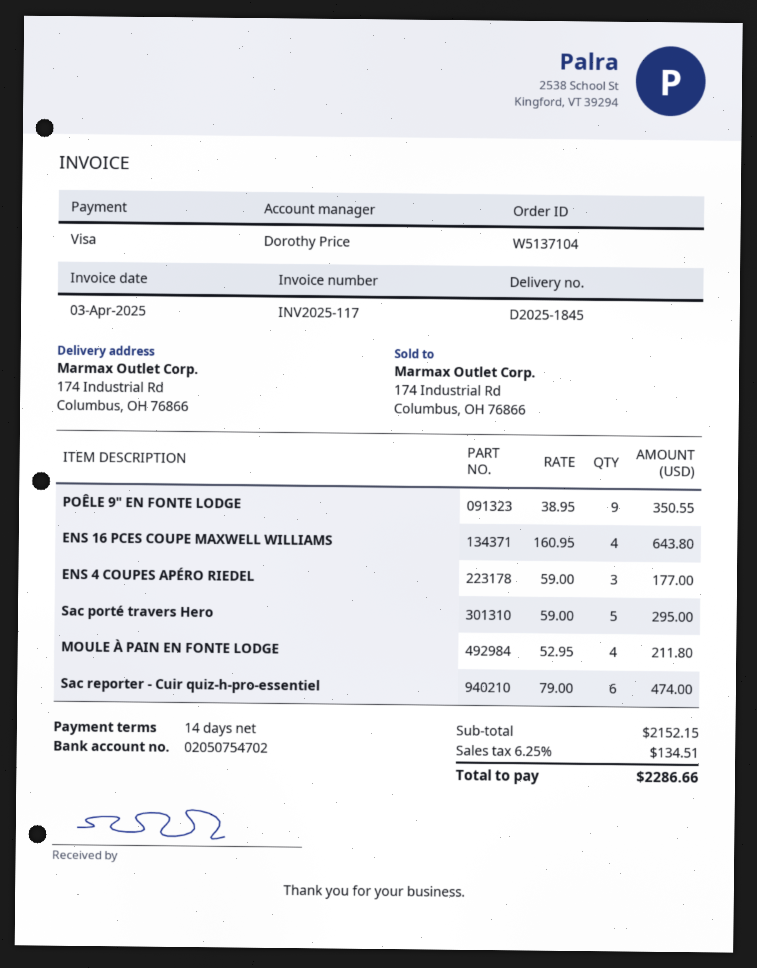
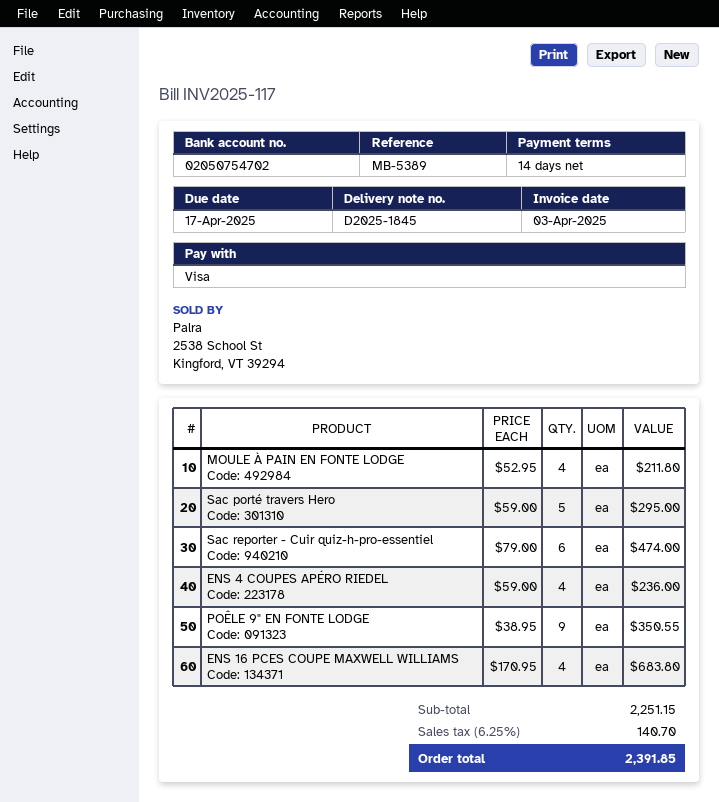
ENS 16 PCES COUPE MAXWELL WILLIAMS: 4 x 160.95 = 643.80 -> 4 x 170.95 = 683.80
ENS 4 COUPES APÉRO RIEDEL: 3 x 59.00 = 177.00 -> 4 x 59.00 = 236.00
subtotal: 2152.15 -> 2251.15
tax: 6.25% = 134.51 -> 6.25% = 140.70
total: 2286.66 -> 2391.85

